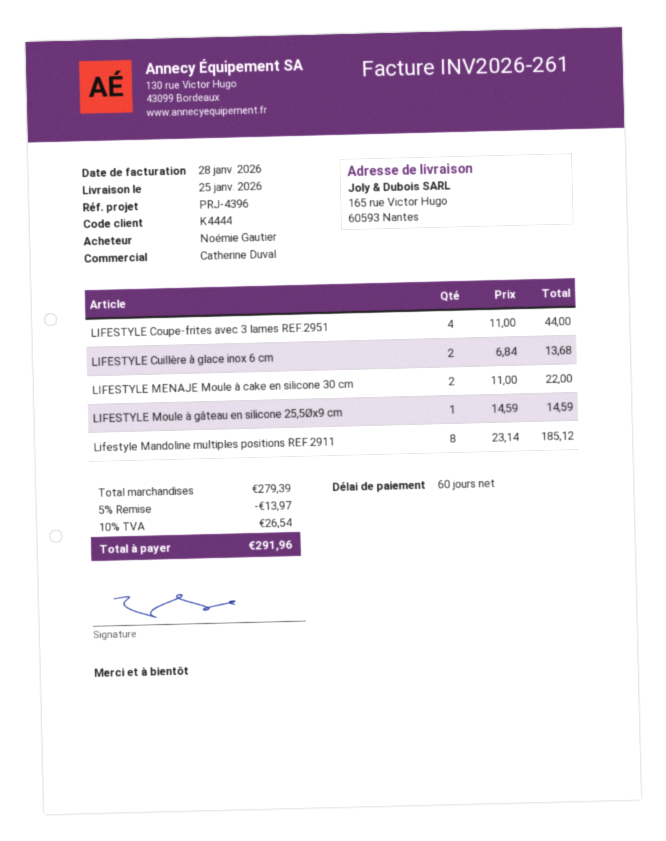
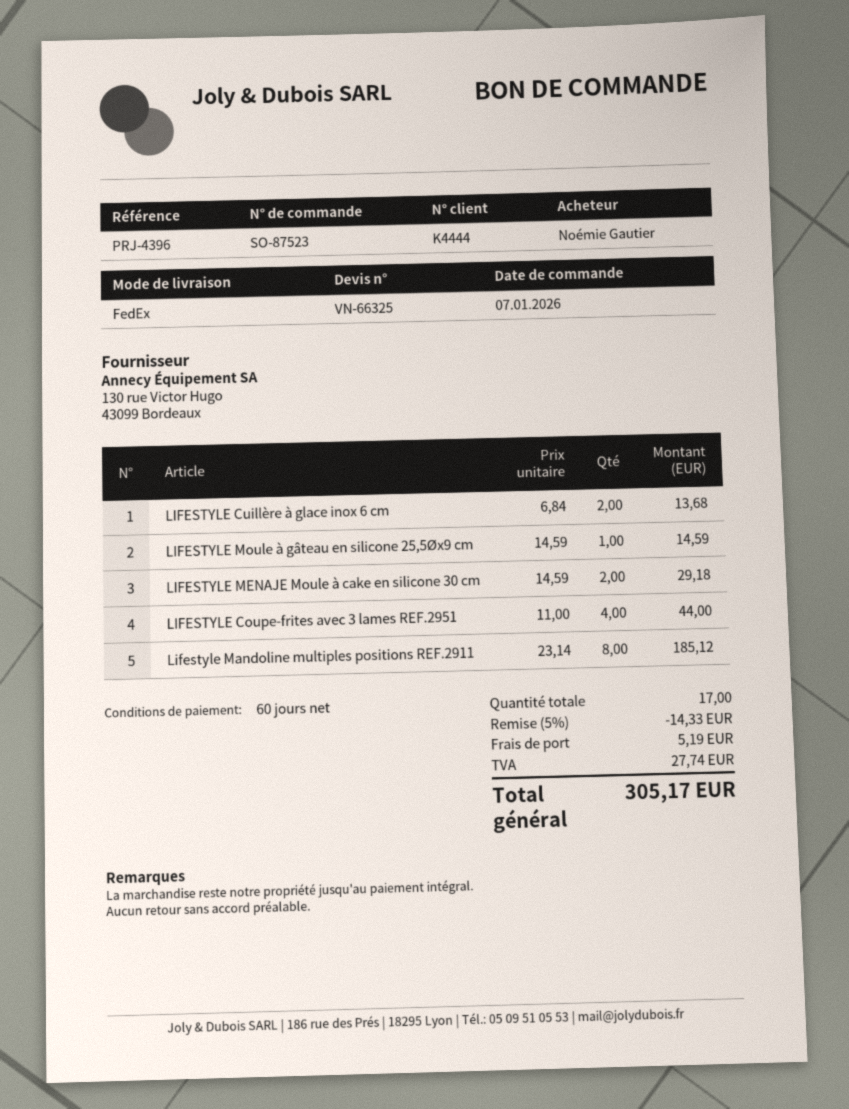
LIFESTYLE MENAJE Moule à cake en silicone 30 cm: 2 x 11.00 = 22.00 -> 2 x 14.59 = 29.18
discount: 5% = 13.97 -> 5% = 14.33
shipping: none -> 5.19
tax: 26.54 -> 27.74
total: 291.96 -> 305.17

